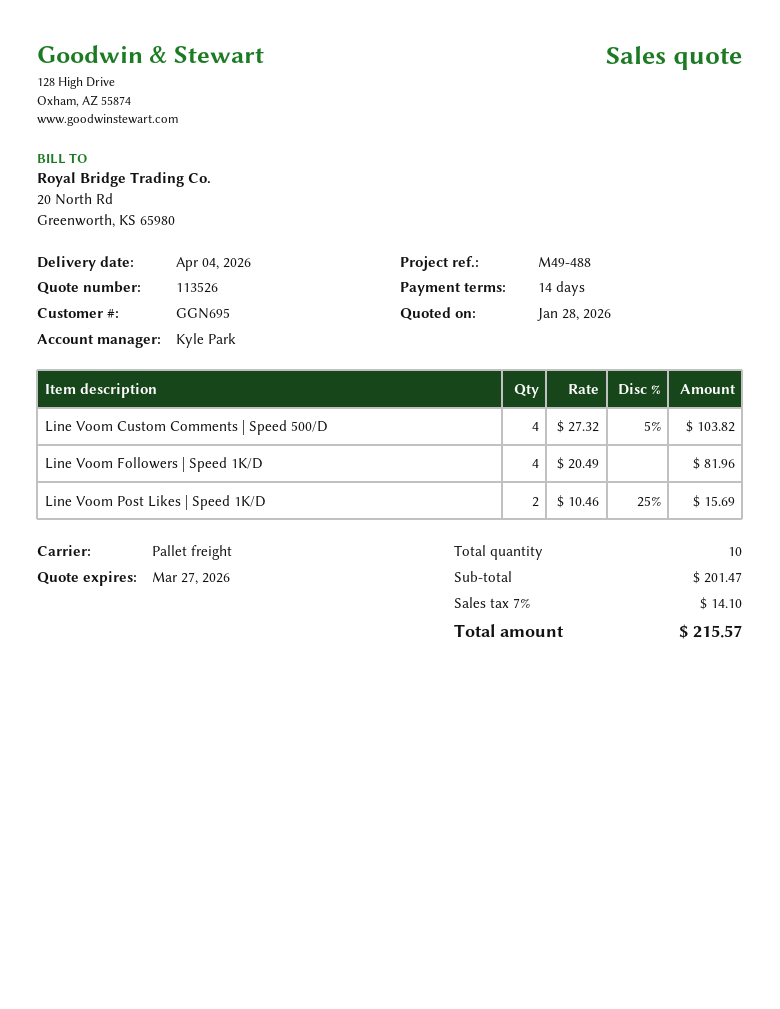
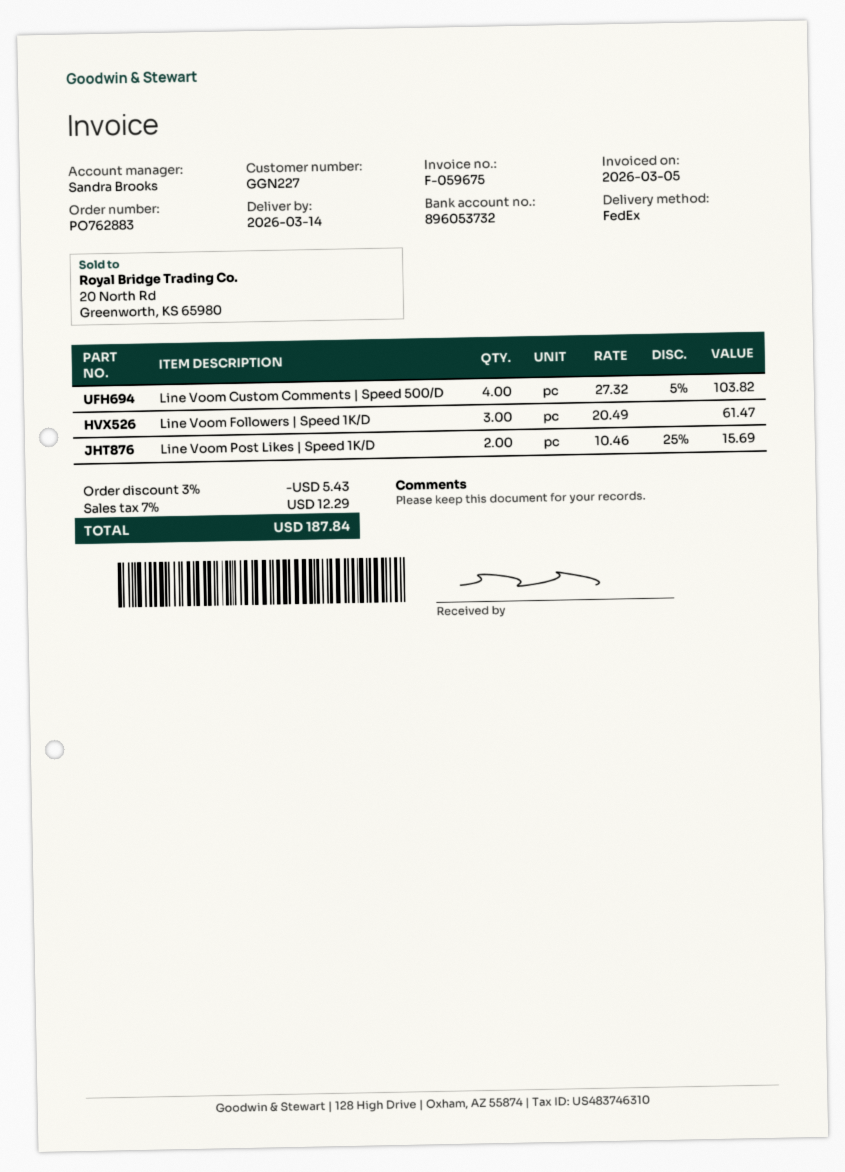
delivery date: 2026-04-04 -> 2026-03-14
customer number: GGN695 -> GGN227
sales rep: Kyle Park -> Sandra Brooks
shipping method: pallet freight -> FedEx
Line Voom Followers | Speed 1K/D: 4 x 20.49 = 81.96 -> 3 x 20.49 = 61.47
discount: none -> 3% = 5.43
tax: 7% = 14.10 -> 7% = 12.29
total: 215.57 -> 187.84

